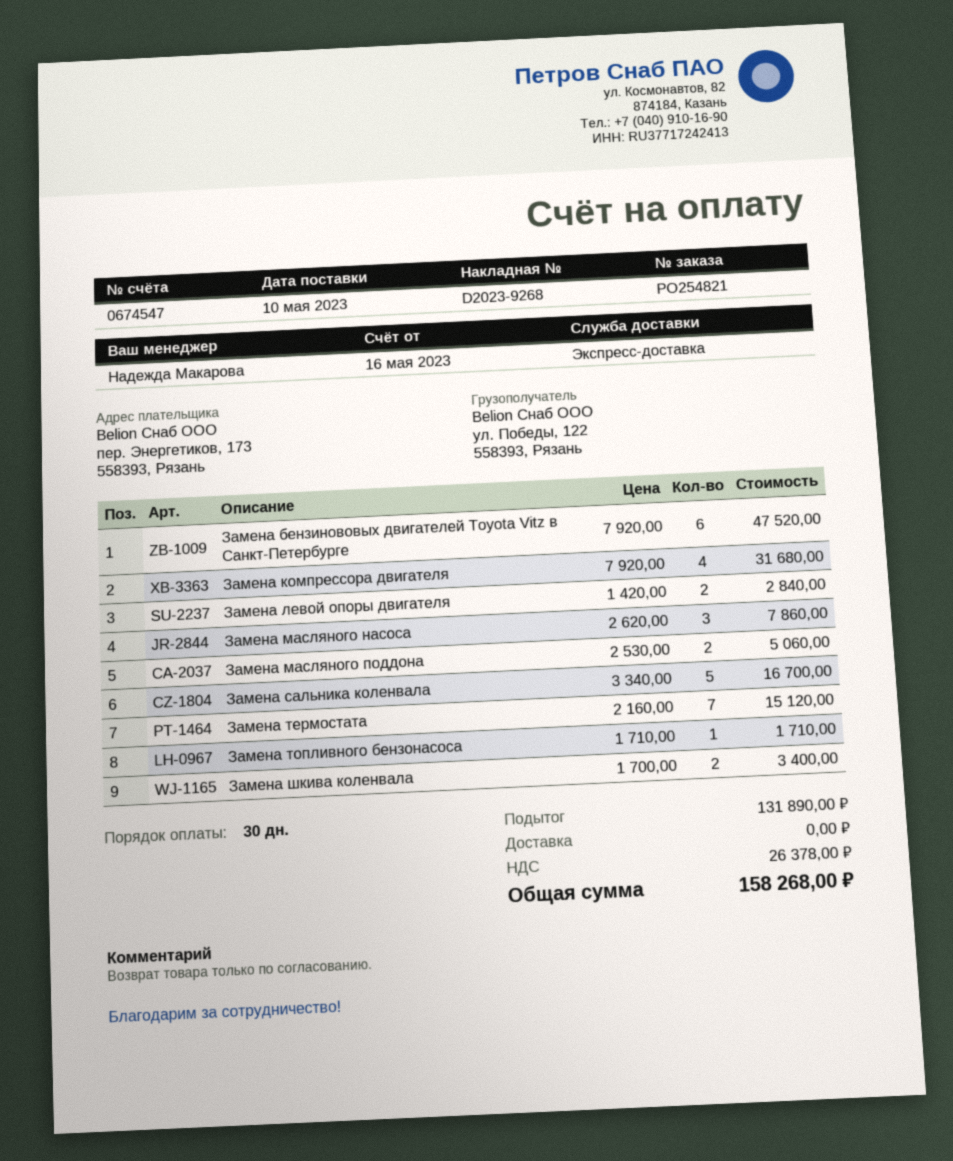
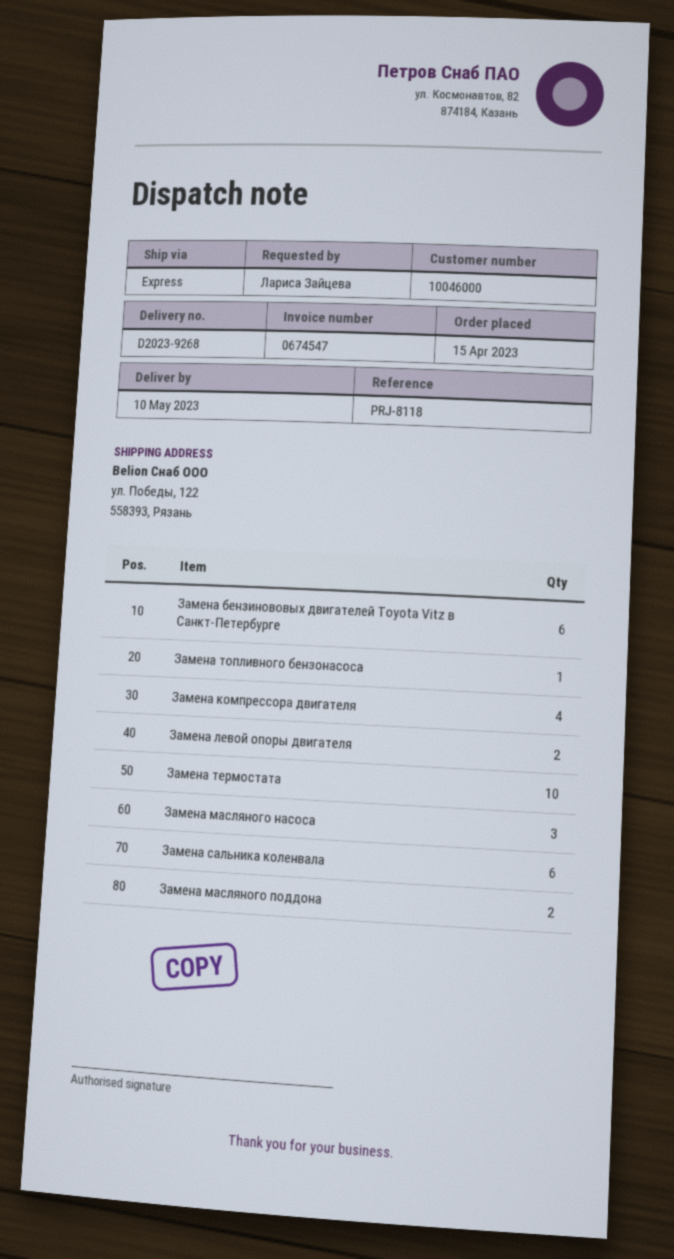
Замена сальника коленвала: 5 -> 6
Замена термостата: 7 -> 10
Замена шкива коленвала: 2 -> none

